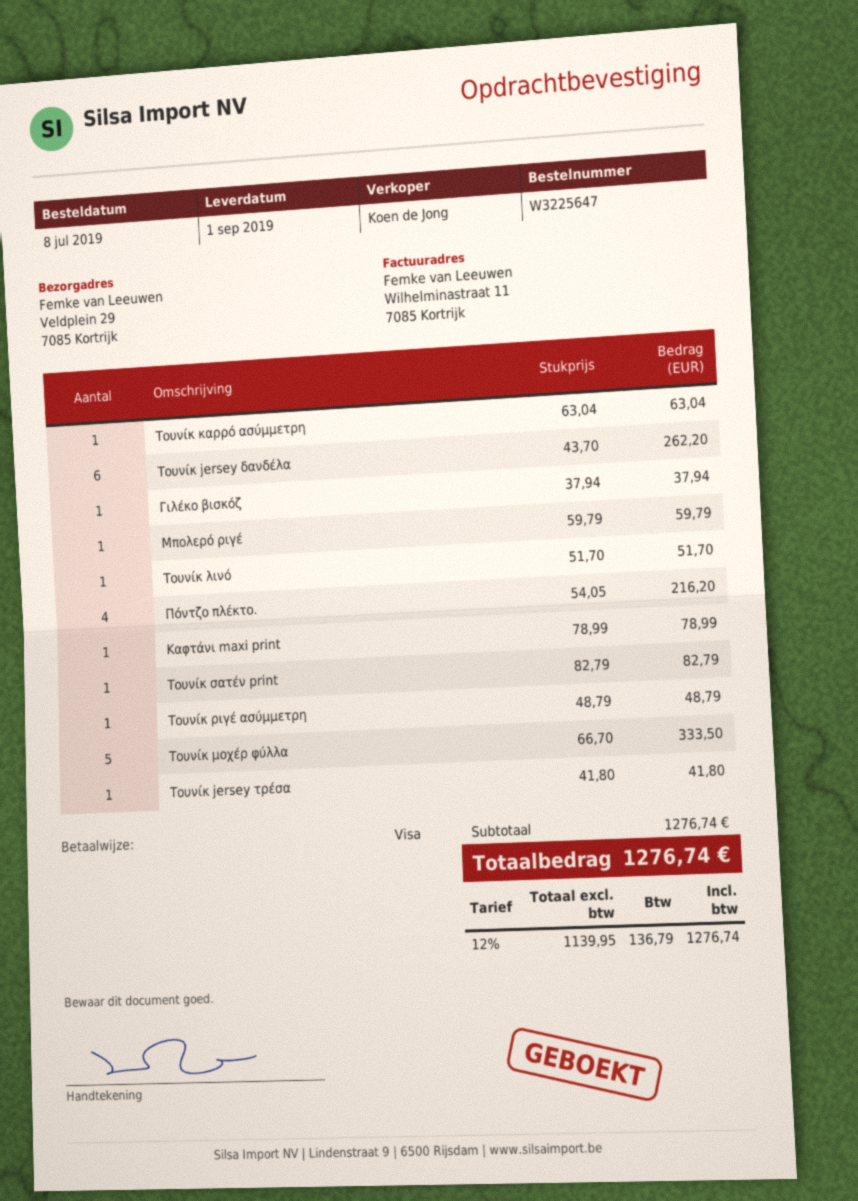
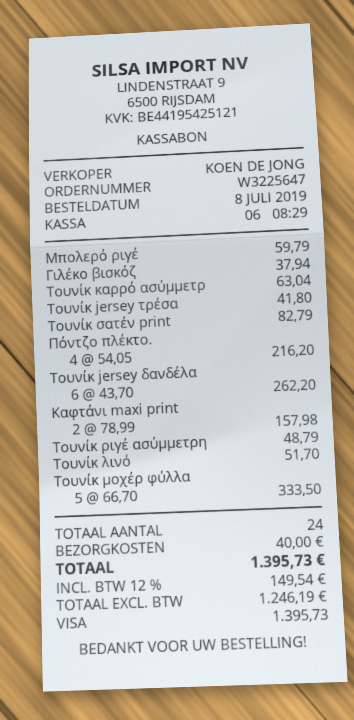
Καφτάνι maxi print: 1 x 78.99 = 78.99 -> 2 x 78.99 = 157.98
shipping: none -> 40.00
net: 1139.95 -> 1246.19
tax: 12% = 136.79 -> 12% = 149.54
total: 1276.74 -> 1395.73

